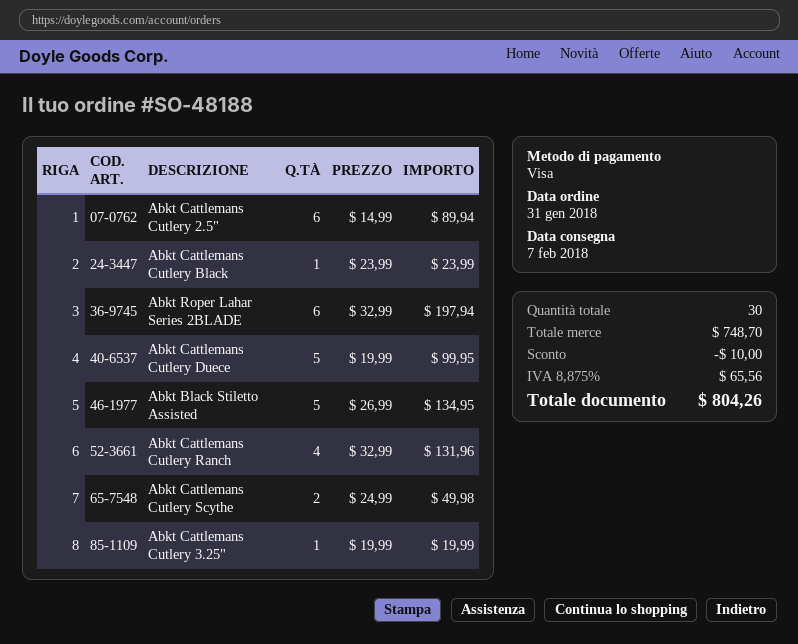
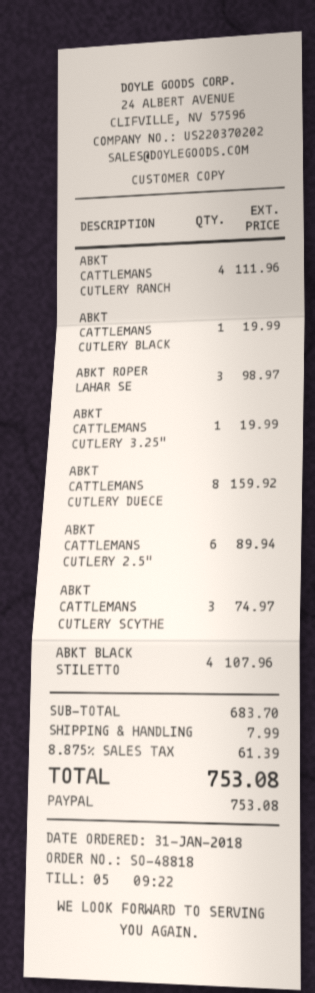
order number: SO-48188 -> SO-48818
payment method: Visa -> PayPal
Abkt Cattlemans Cutlery Black: 1 for 23.99 -> 1 for 19.99
Abkt Roper Lahar Series 2BLADE: 6 for 197.94 -> 3 for 98.97
Abkt Cattlemans Cutlery Duece: 5 for 99.95 -> 8 for 159.92
Abkt Black Stiletto Assisted: 5 for 134.95 -> 4 for 107.96
Abkt Cattlemans Cutlery Ranch: 4 for 131.96 -> 4 for 111.96
Abkt Cattlemans Cutlery Scythe: 2 for 49.98 -> 3 for 74.97
subtotal: 748.70 -> 683.70
discount: 10.00 -> none
shipping: none -> 7.99
tax: 8.875% = 65.56 -> 8.875% = 61.39
total: 804.26 -> 753.08

